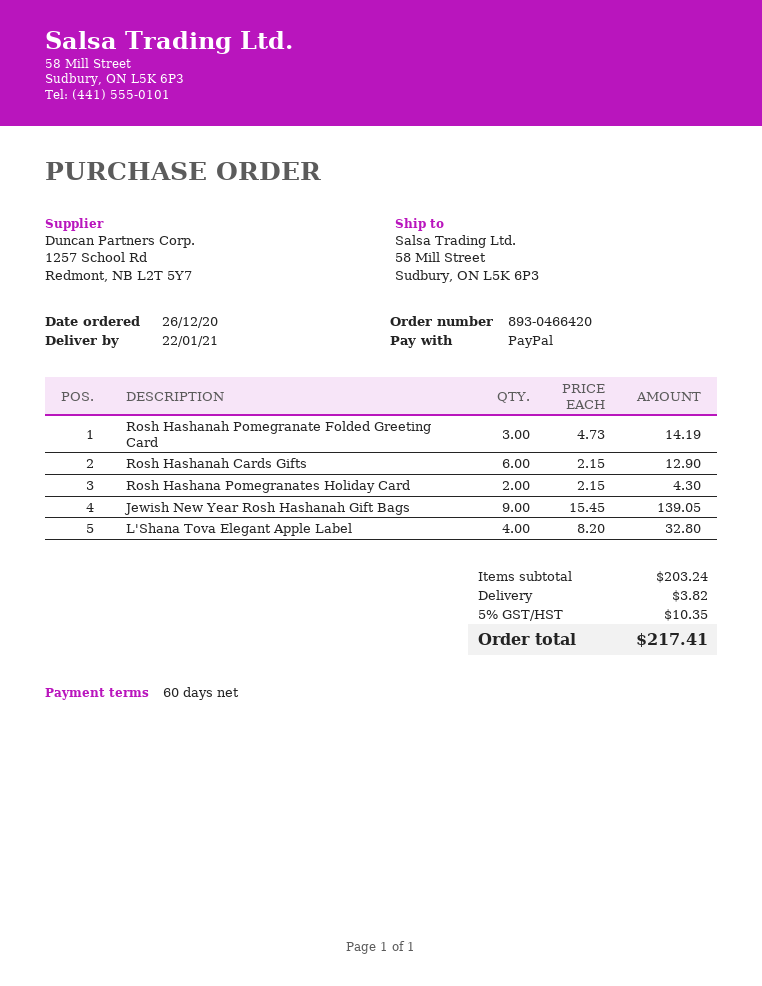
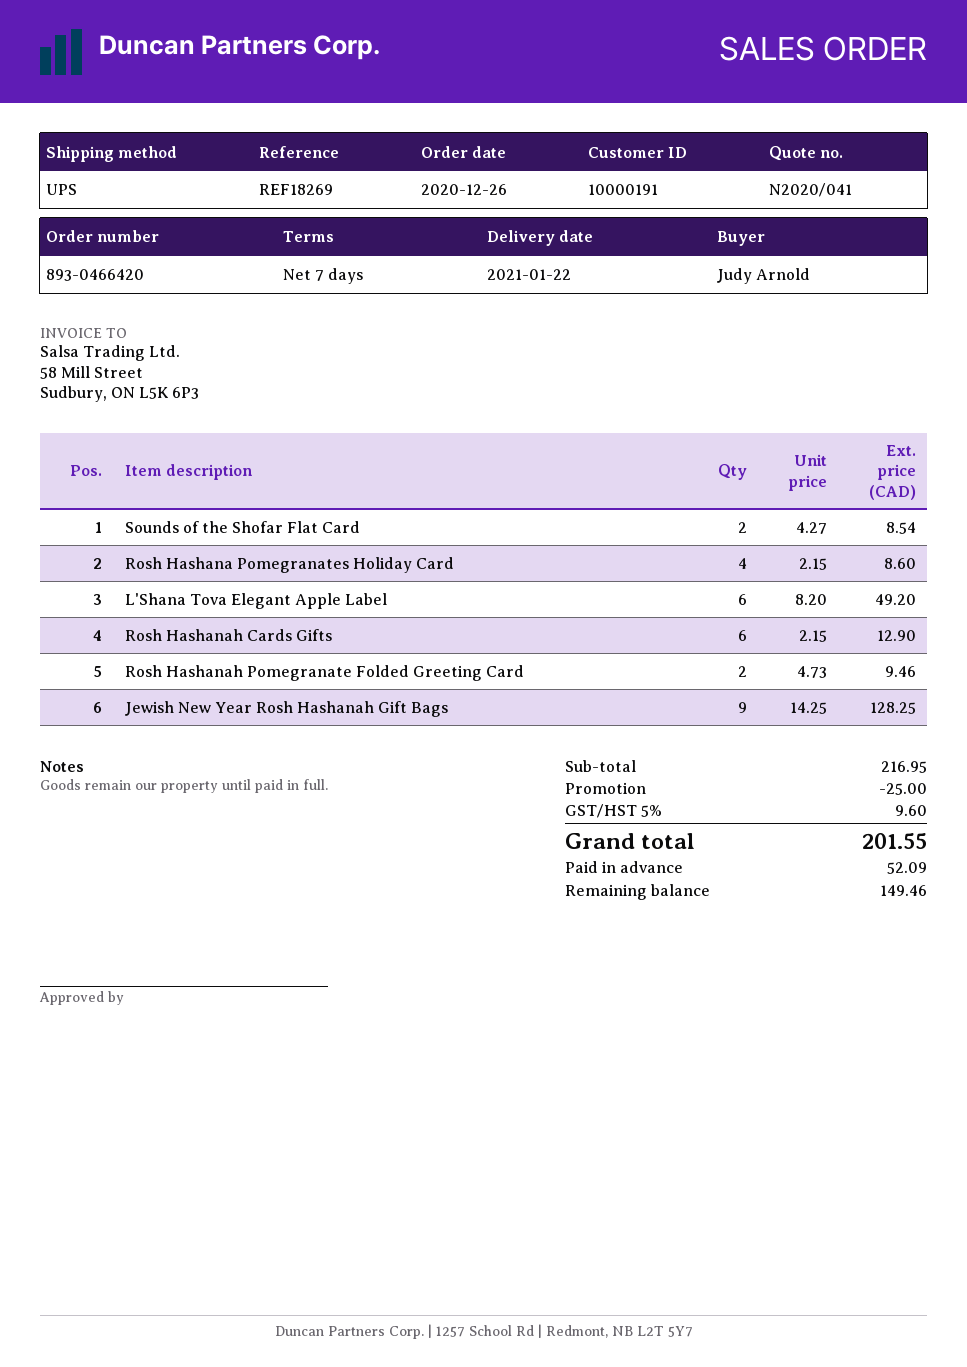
payment terms: 60 days -> 7 days
Rosh Hashanah Pomegranate Folded Greeting Card: 3 x 4.73 = 14.19 -> 2 x 4.73 = 9.46
Rosh Hashana Pomegranates Holiday Card: 2 x 2.15 = 4.30 -> 4 x 2.15 = 8.60
Jewish New Year Rosh Hashanah Gift Bags: 9 x 15.45 = 139.05 -> 9 x 14.25 = 128.25
L'Shana Tova Elegant Apple Label: 4 x 8.20 = 32.80 -> 6 x 8.20 = 49.20
Sounds of the Shofar Flat Card: none -> 2 x 4.27 = 8.54
subtotal: 203.24 -> 216.95
discount: none -> 25.00
shipping: 3.82 -> none
tax: 5% = 10.35 -> 5% = 9.60
total: 217.41 -> 201.55

